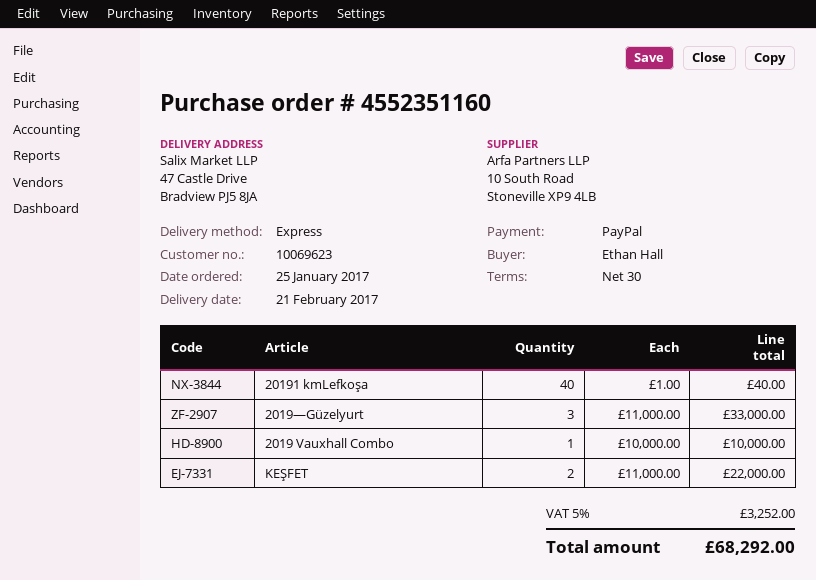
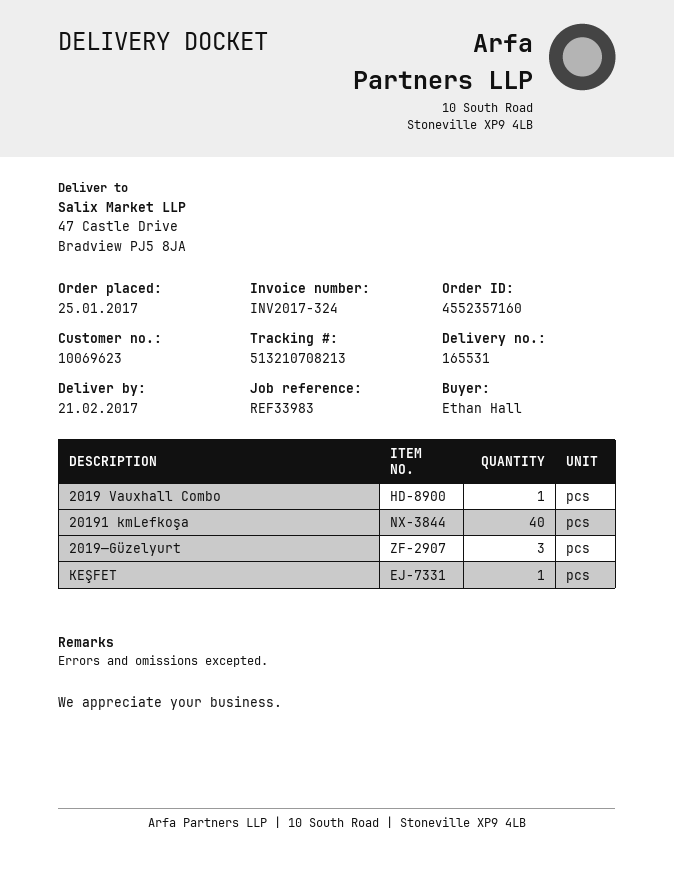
order number: 4552351160 -> 4552357160
KEŞFET: 2 -> 1

